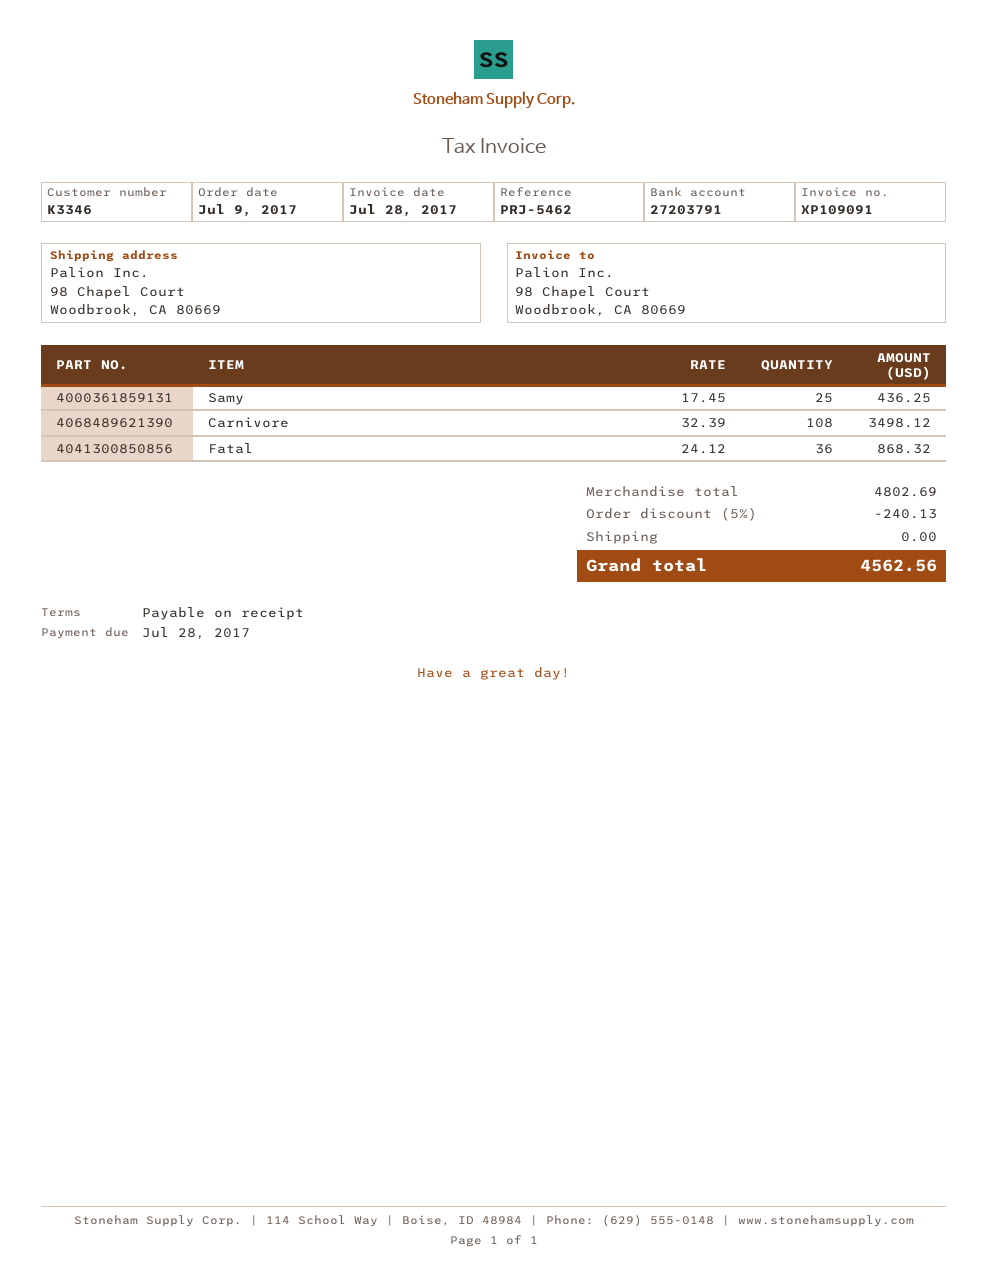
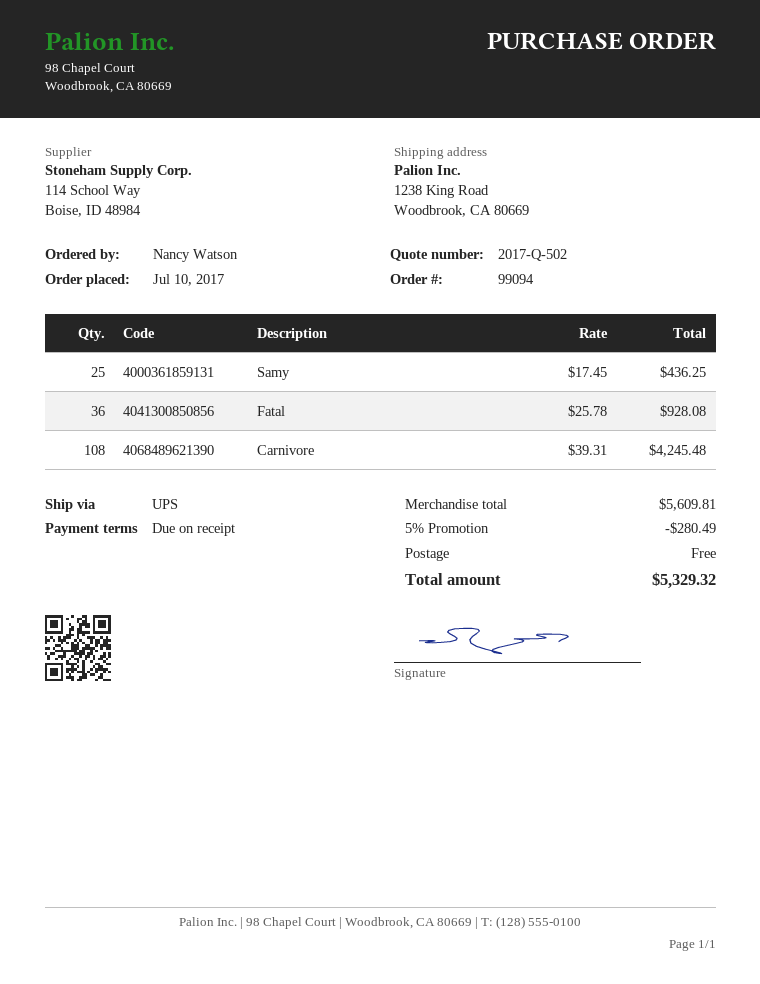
order date: 2017-07-09 -> 2017-07-10
ship to: 98 Chapel Court, Woodbrook, CA 80669 -> 1238 King Road, Woodbrook, CA 80669
Carnivore: 108 x 32.39 = 3498.12 -> 108 x 39.31 = 4245.48
Fatal: 36 x 24.12 = 868.32 -> 36 x 25.78 = 928.08
subtotal: 4802.69 -> 5609.81
discount: 5% = 240.13 -> 5% = 280.49
total: 4562.56 -> 5329.32

